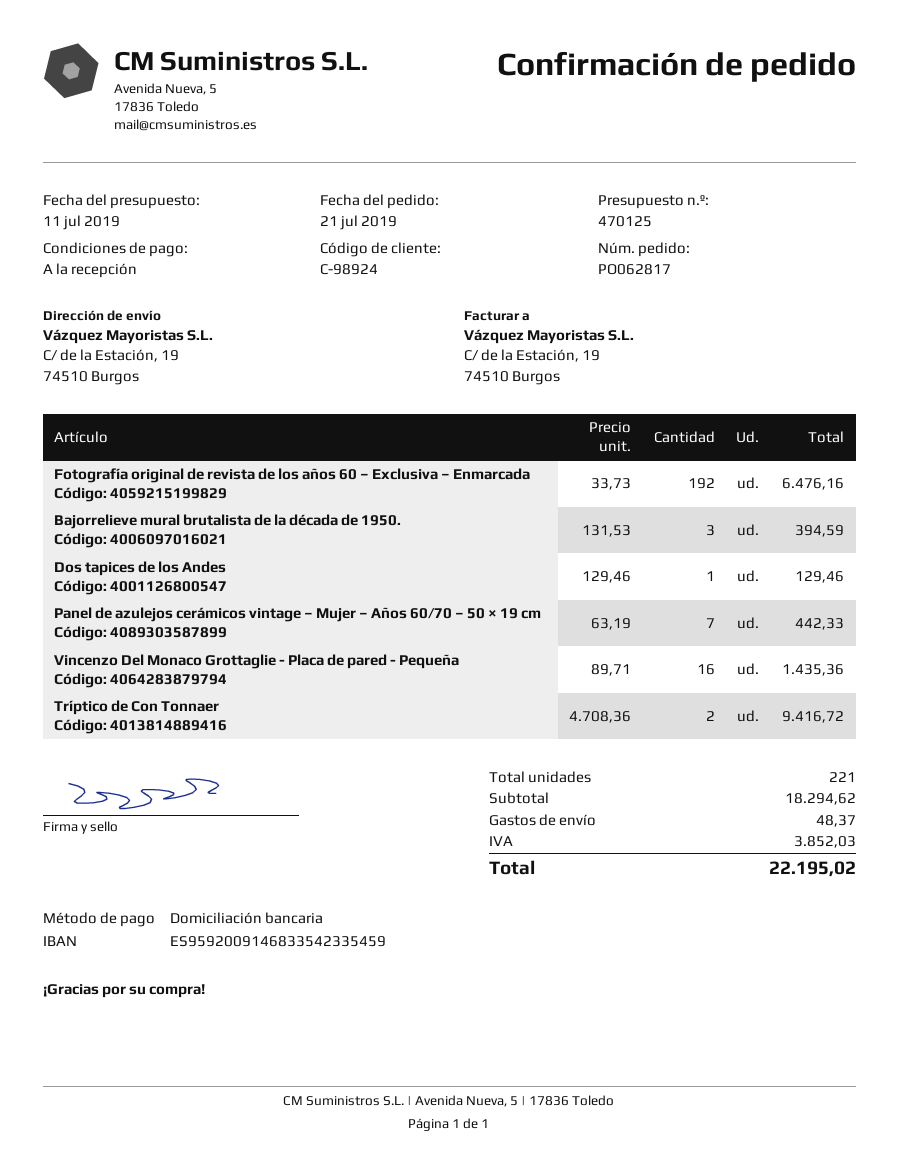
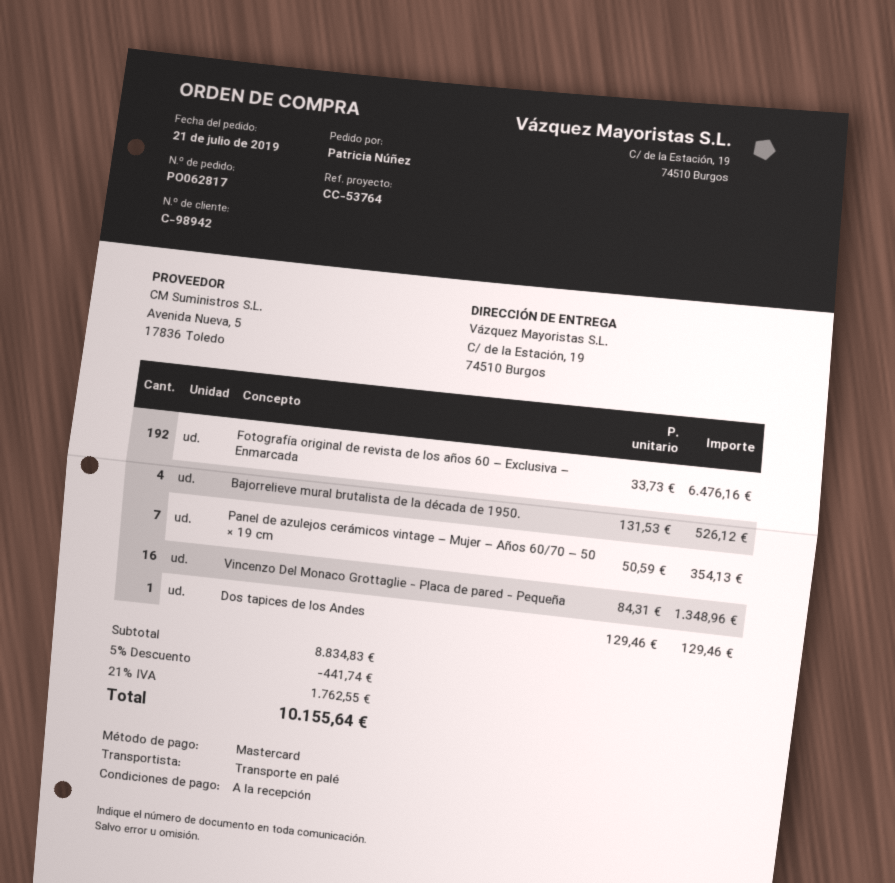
customer number: C-98924 -> C-98942
payment method: direct debit -> Mastercard
Bajorrelieve mural brutalista de la década de 1950.: 3 x 131.53 = 394.59 -> 4 x 131.53 = 526.12
Panel de azulejos cerámicos vintage – Mujer – Años 60/70 – 50 × 19 cm: 7 x 63.19 = 442.33 -> 7 x 50.59 = 354.13
Vincenzo Del Monaco Grottaglie - Placa de pared - Pequeña: 16 x 89.71 = 1435.36 -> 16 x 84.31 = 1348.96
Tríptico de Con Tonnaer: 2 x 4708.36 = 9416.72 -> none
subtotal: 18294.62 -> 8834.83
discount: none -> 5% = 441.74
shipping: 48.37 -> none
tax: 3852.03 -> 1762.55
total: 22195.02 -> 10155.64

